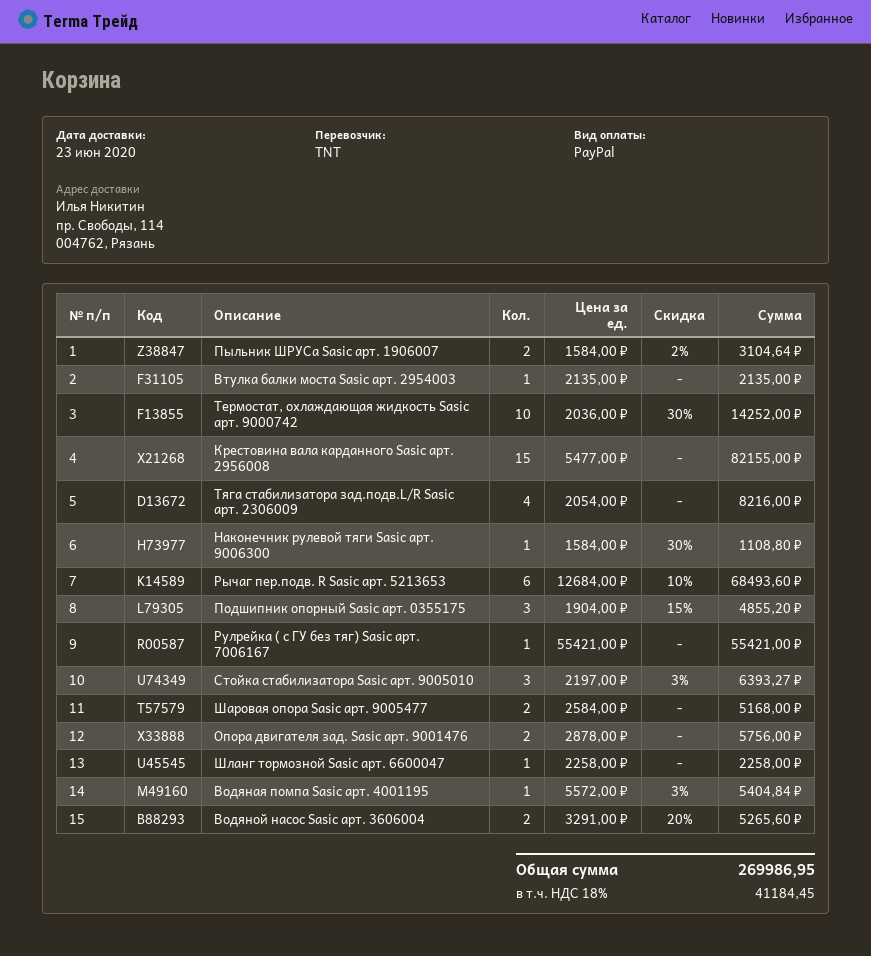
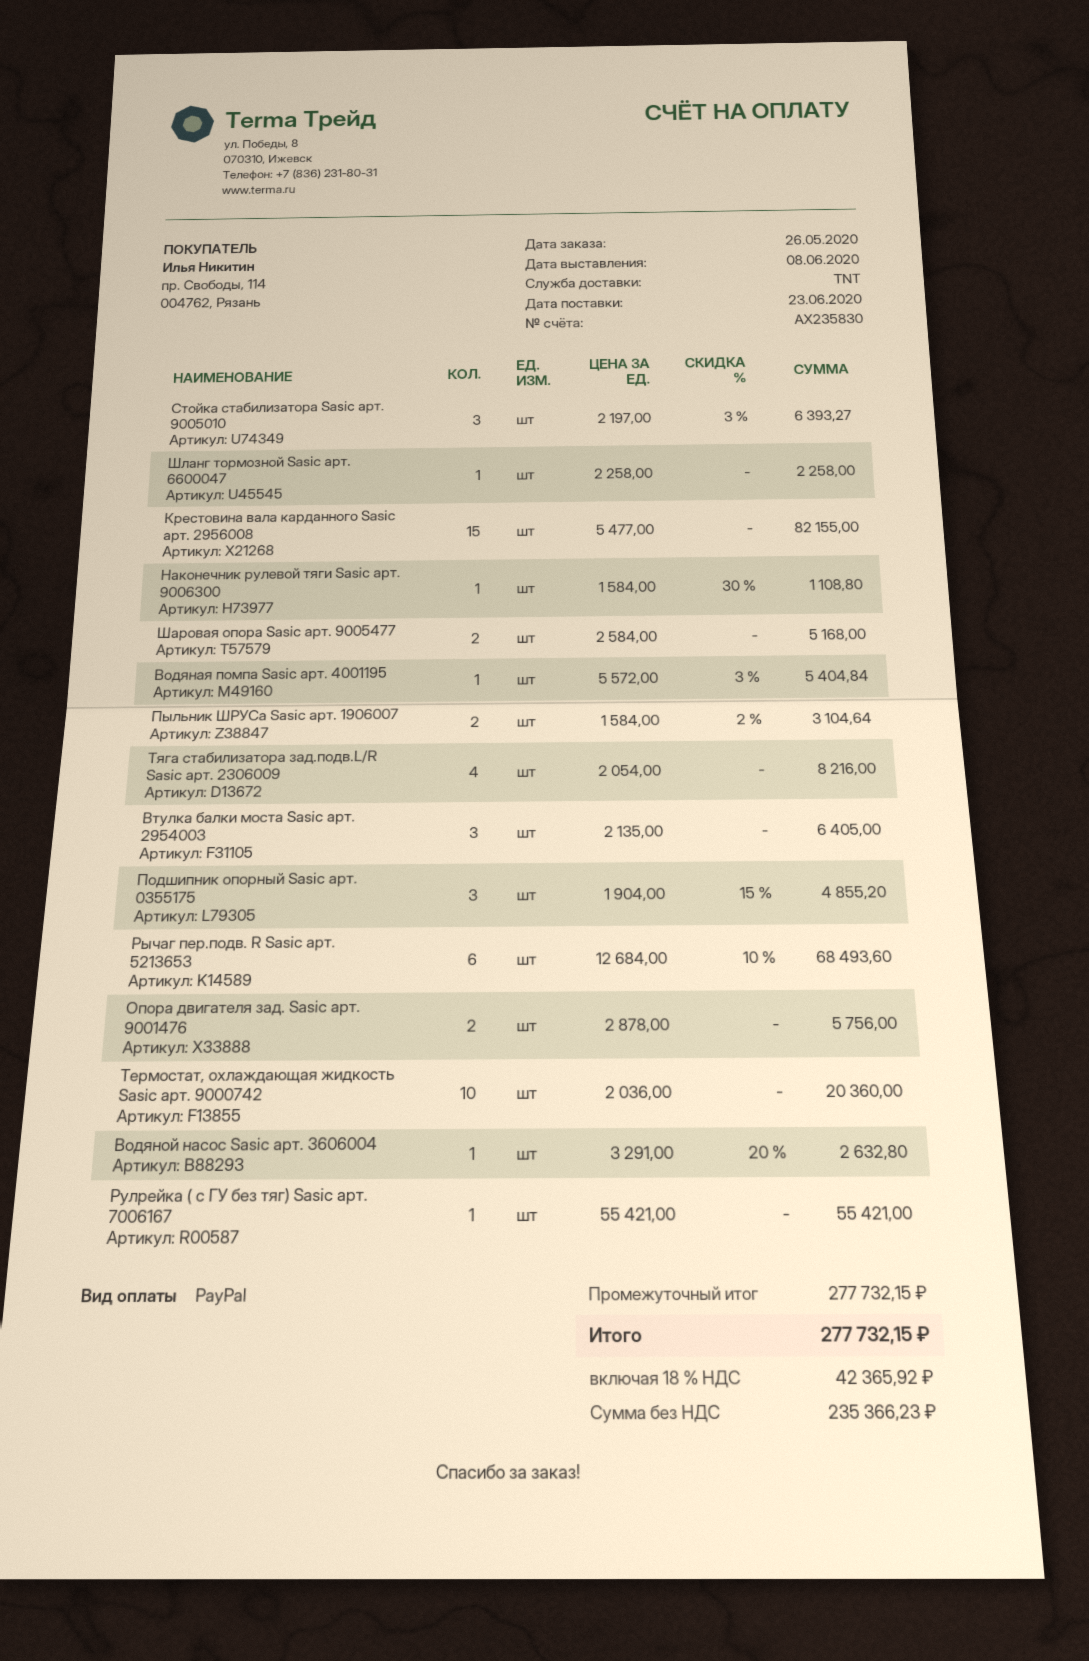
Втулка балки моста Sasic арт. 2954003: 1 x 2135.00 = 2135.00 -> 3 x 2135.00 = 6405.00
Термостат, охлаждающая жидкость Sasic арт. 9000742: 10 x 2036.00 - 30% = 14252.00 -> 10 x 2036.00 = 20360.00
Водяной насос Sasic арт. 3606004: 2 x 3291.00 - 20% = 5265.60 -> 1 x 3291.00 - 20% = 2632.80
tax: 18% = 41184.45 -> 18% = 42365.92
total: 269986.95 -> 277732.15

